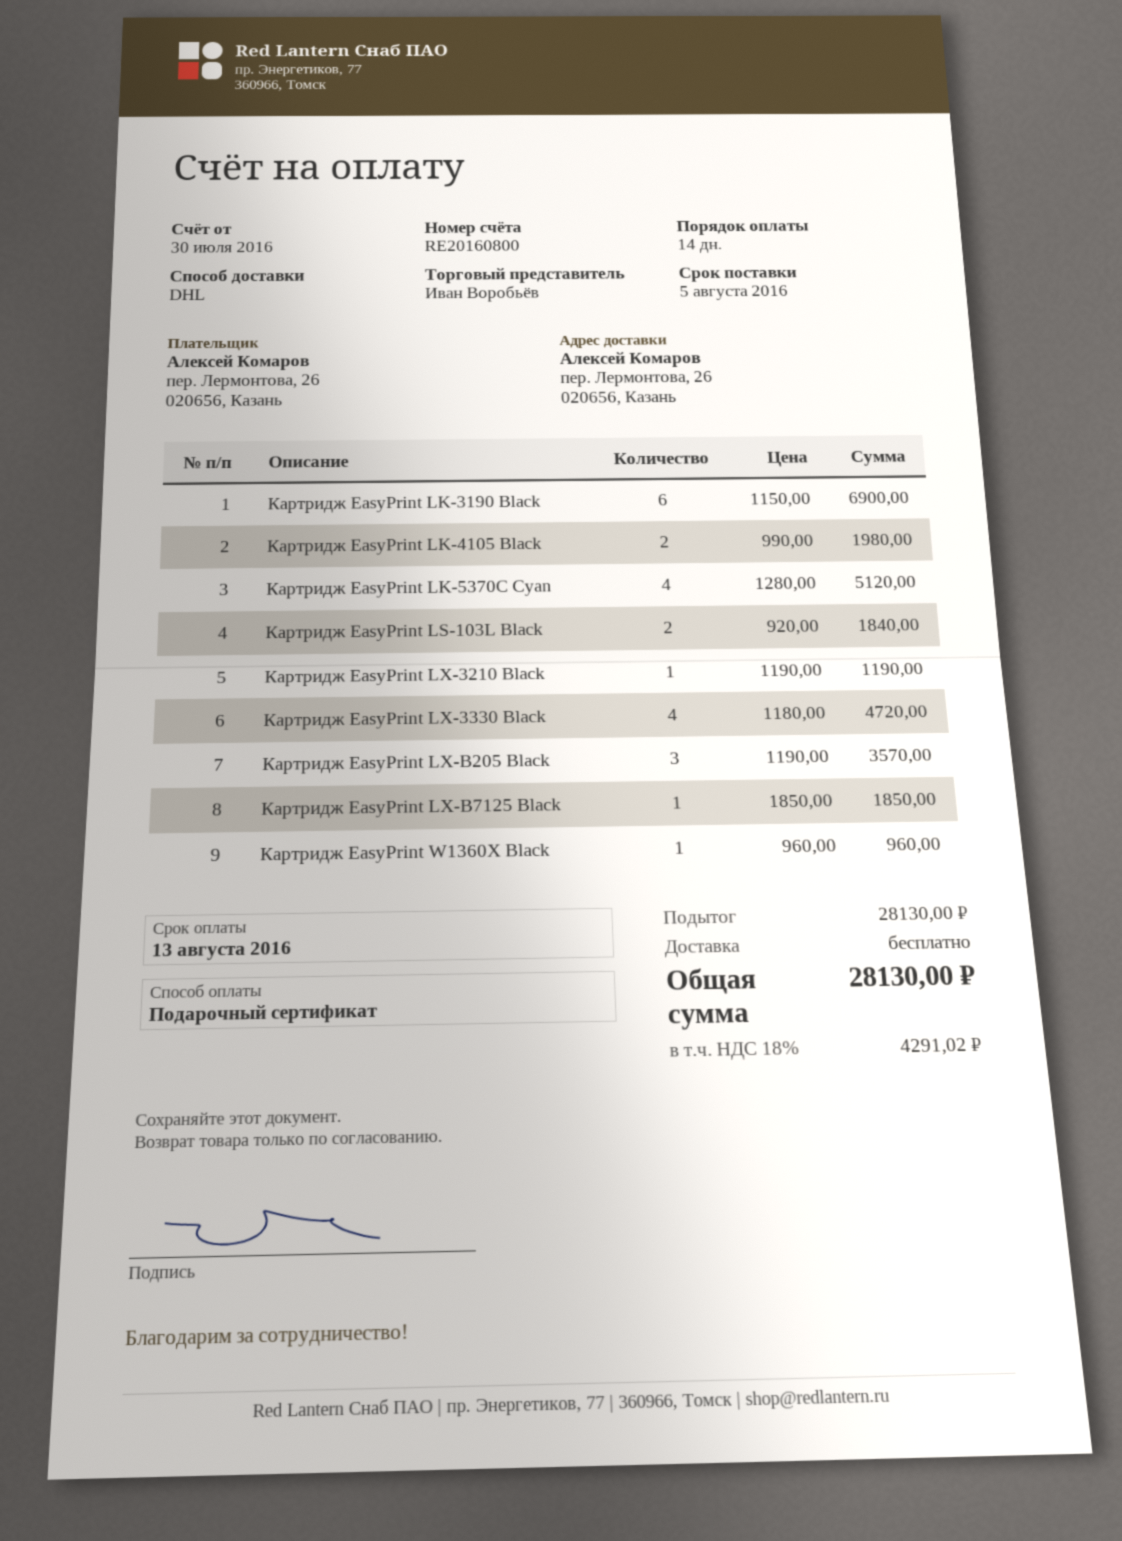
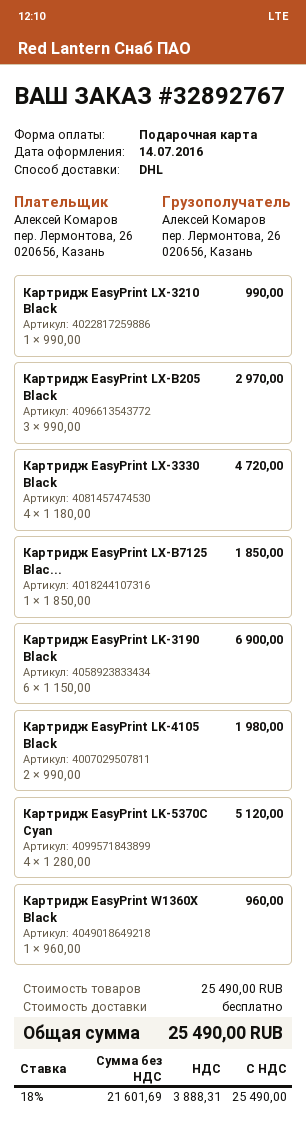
Картридж EasyPrint LS-103L Black: 2 x 920.00 = 1840.00 -> none
Картридж EasyPrint LX-3210 Black: 1 x 1190.00 = 1190.00 -> 1 x 990.00 = 990.00
Картридж EasyPrint LX-B205 Black: 3 x 1190.00 = 3570.00 -> 3 x 990.00 = 2970.00
subtotal: 28130.00 -> 25490.00
tax: 18% = 4291.02 -> 18% = 3888.31
total: 28130.00 -> 25490.00

